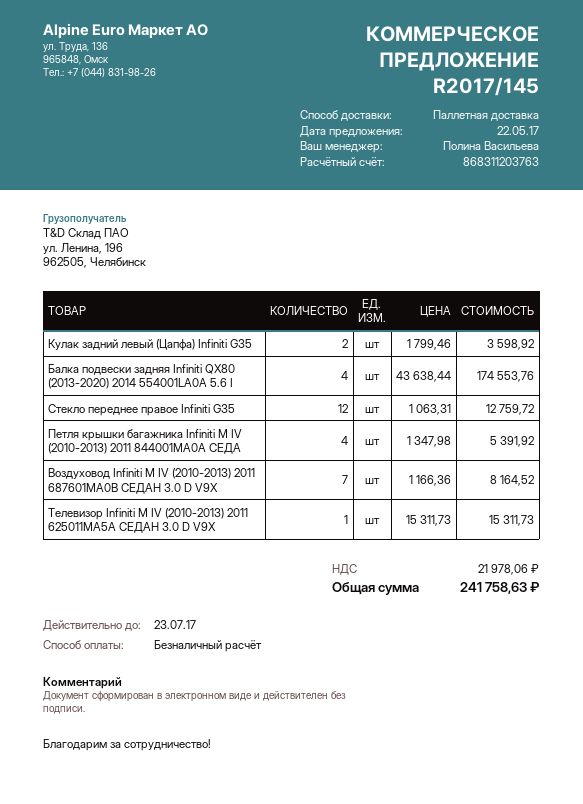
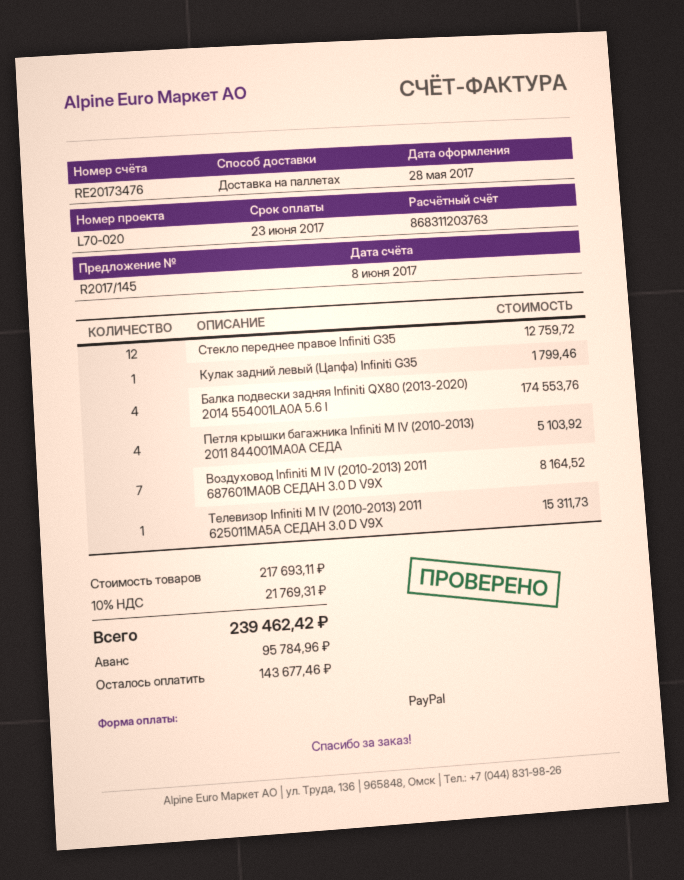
payment method: bank transfer -> PayPal
Кулак задний левый (Цапфа) Infiniti G35: 2 for 3598.92 -> 1 for 1799.46
Петля крышки багажника Infiniti M IV (2010-2013) 2011 844001MA0A СЕДА: 4 for 5391.92 -> 4 for 5103.92
tax: 21978.06 -> 21769.31
total: 241758.63 -> 239462.42

